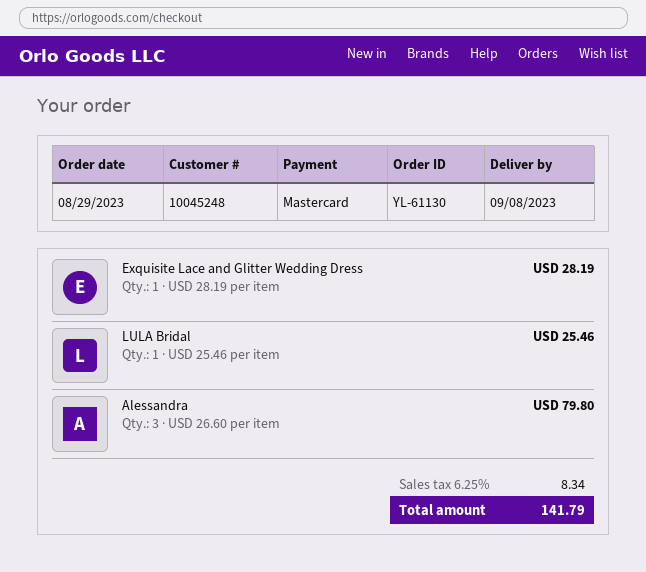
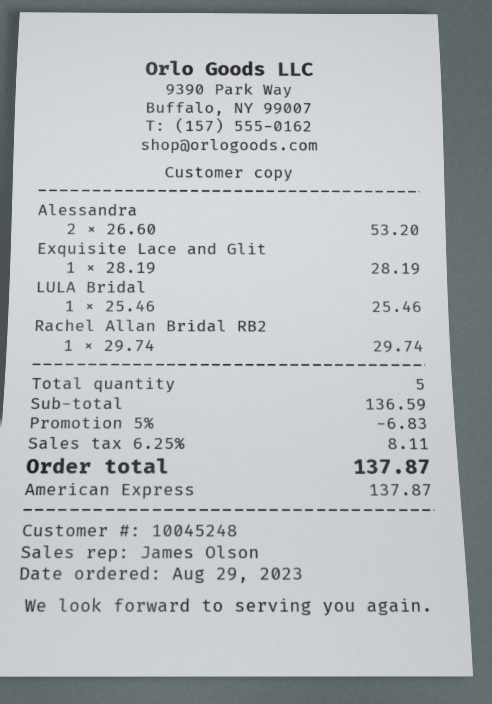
payment method: Mastercard -> American Express
Alessandra: 3 x 26.60 = 79.80 -> 2 x 26.60 = 53.20
Rachel Allan Bridal RB2: none -> 1 x 29.74 = 29.74
discount: none -> 5% = 6.83
tax: 6.25% = 8.34 -> 6.25% = 8.11
total: 141.79 -> 137.87

